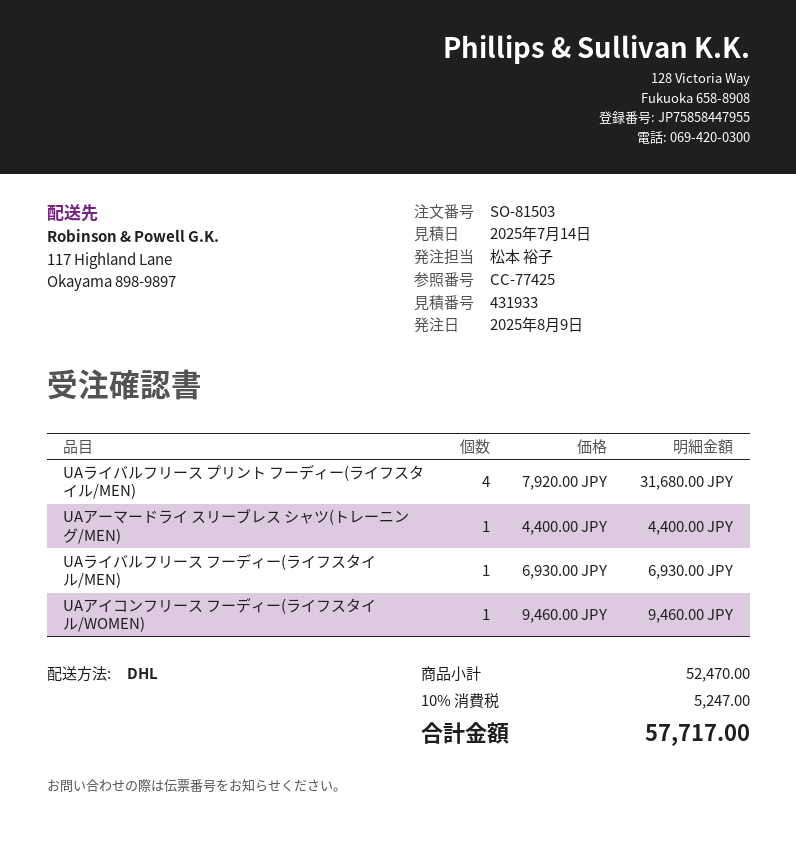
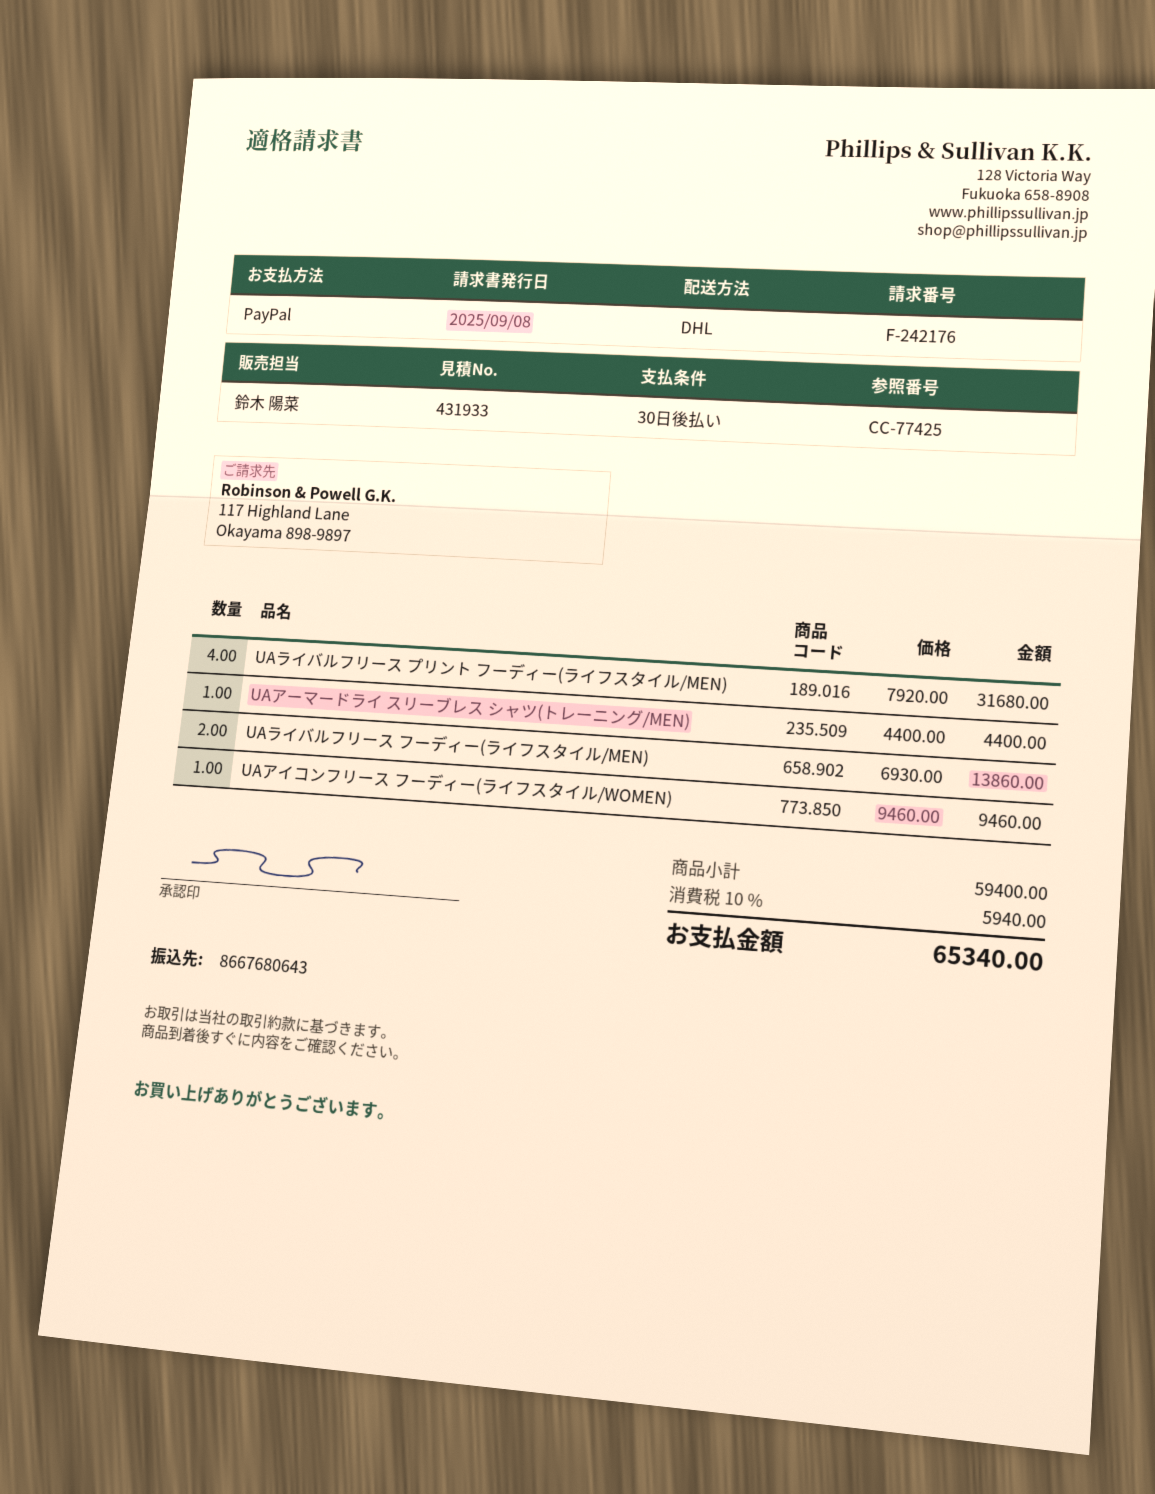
UAライバルフリース フーディー(ライフスタイル/MEN): 1 x 6930.00 = 6930.00 -> 2 x 6930.00 = 13860.00
subtotal: 52470.00 -> 59400.00
tax: 10% = 5247.00 -> 10% = 5940.00
total: 57717.00 -> 65340.00

